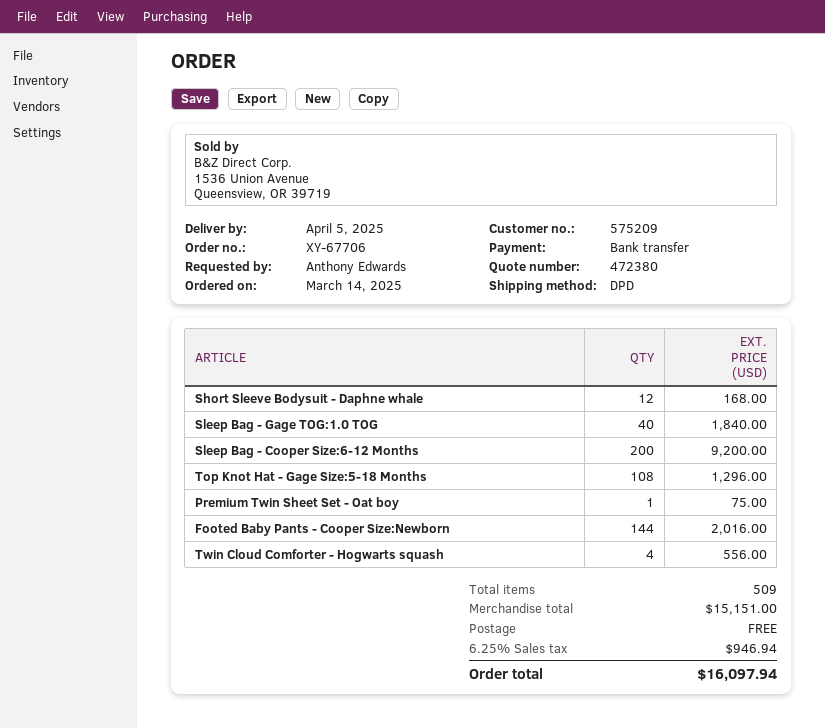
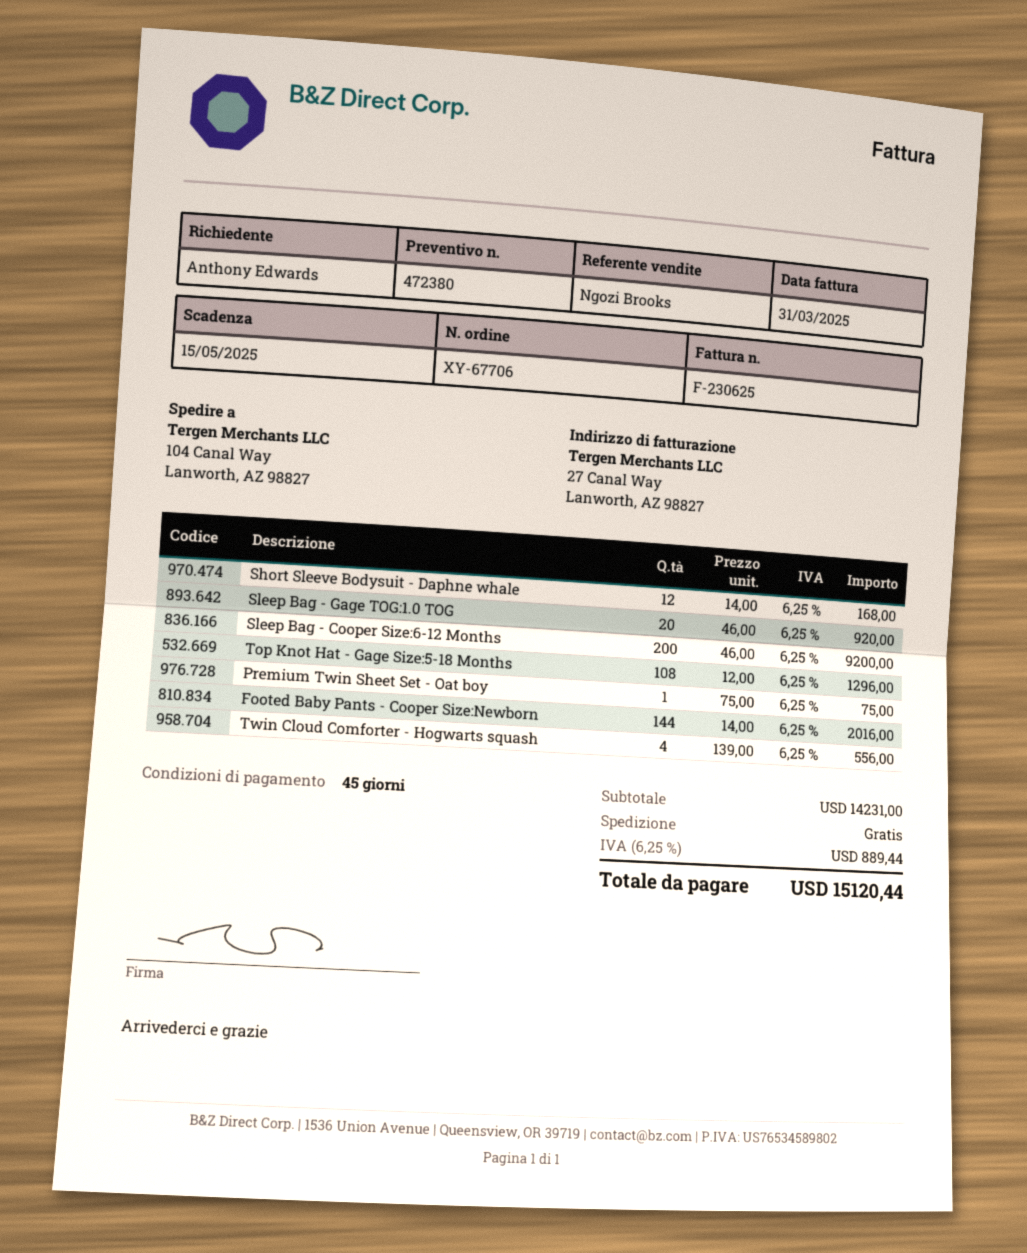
Sleep Bag - Gage TOG:1.0 TOG: 40 for 1840.00 -> 20 for 920.00
subtotal: 15151.00 -> 14231.00
tax: 6.25% = 946.94 -> 6.25% = 889.44
total: 16097.94 -> 15120.44

